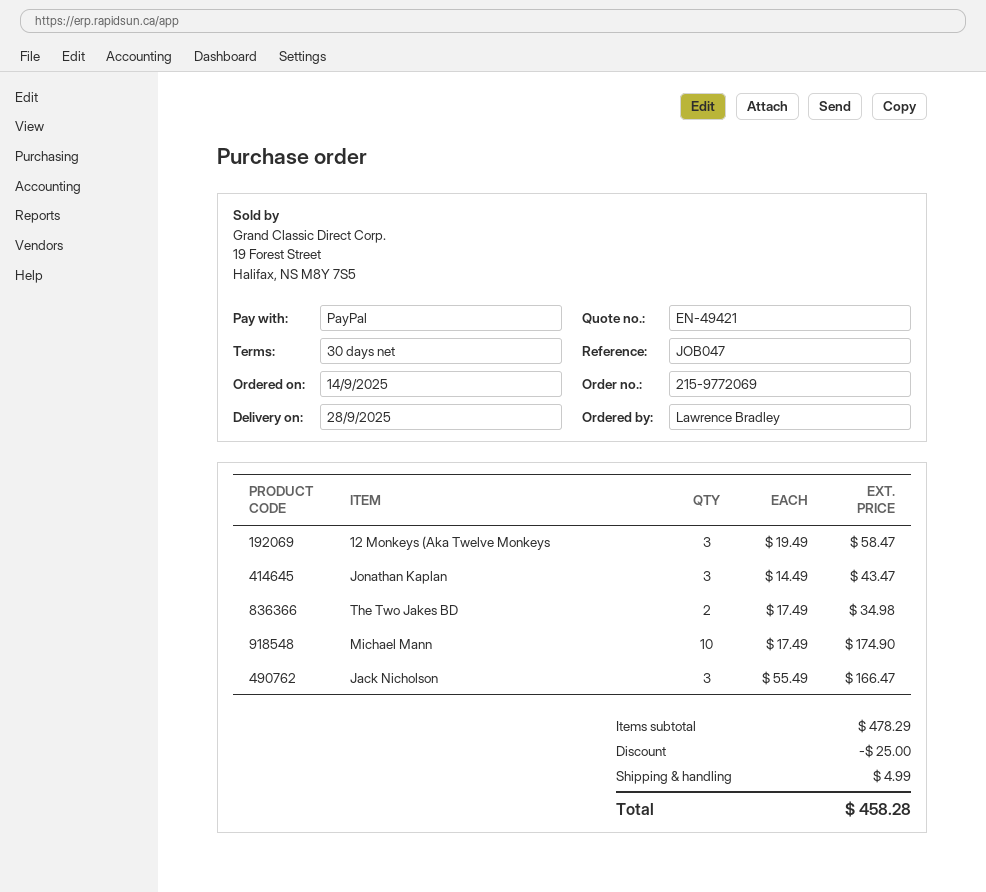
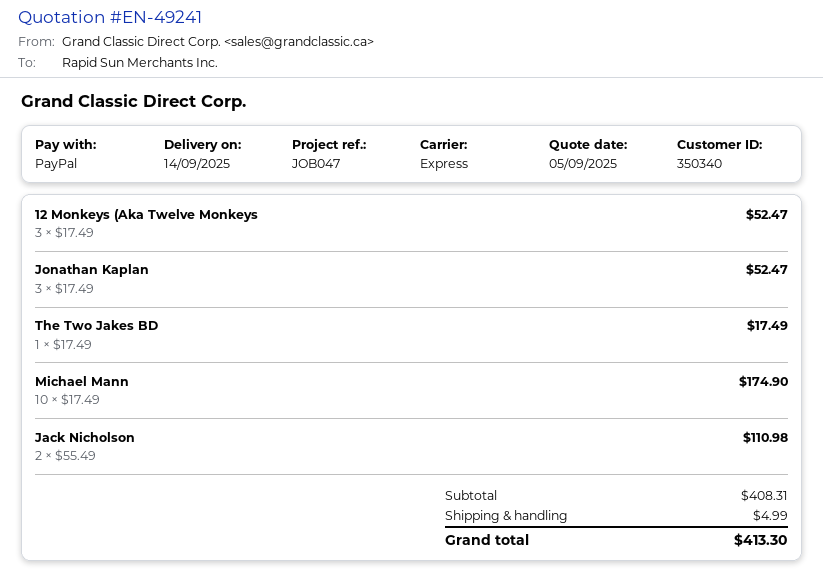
quote number: EN-49421 -> EN-49241
delivery date: 2025-09-28 -> 2025-09-14
12 Monkeys (Aka Twelve Monkeys: 3 x 19.49 = 58.47 -> 3 x 17.49 = 52.47
Jonathan Kaplan: 3 x 14.49 = 43.47 -> 3 x 17.49 = 52.47
The Two Jakes BD: 2 x 17.49 = 34.98 -> 1 x 17.49 = 17.49
Jack Nicholson: 3 x 55.49 = 166.47 -> 2 x 55.49 = 110.98
subtotal: 478.29 -> 408.31
discount: 25.00 -> none
total: 458.28 -> 413.30

